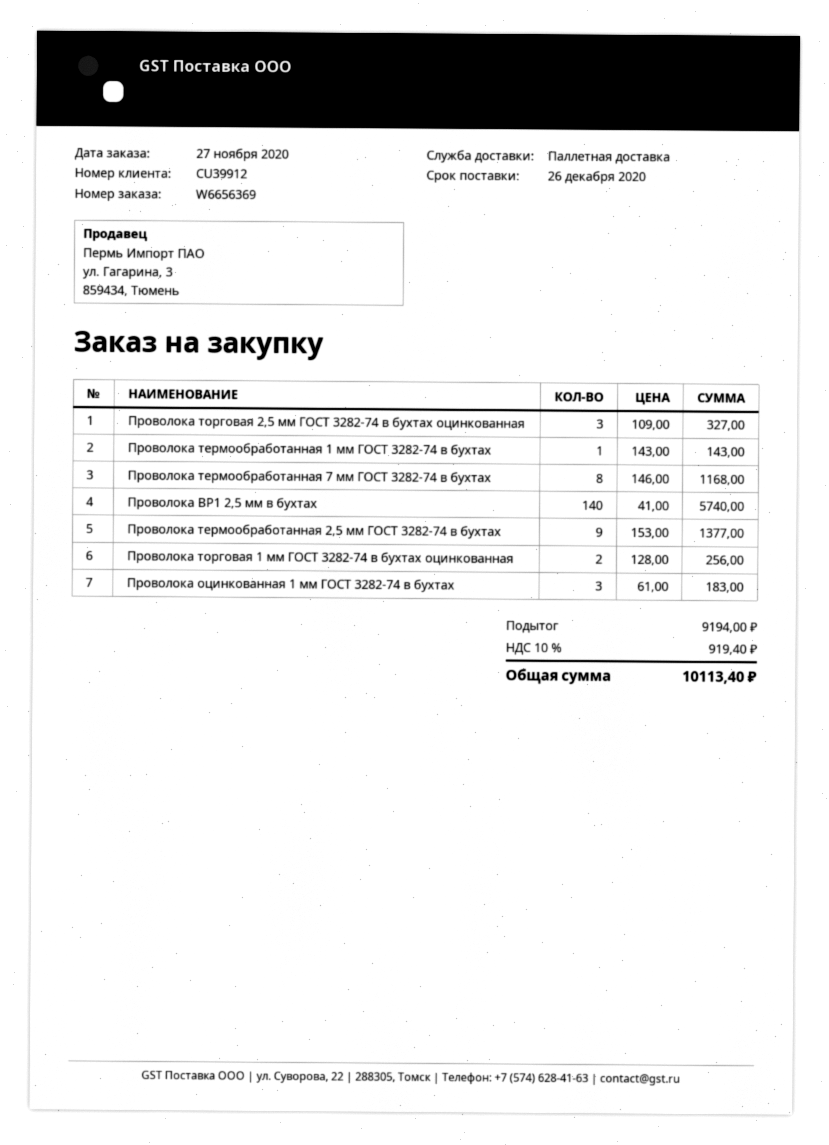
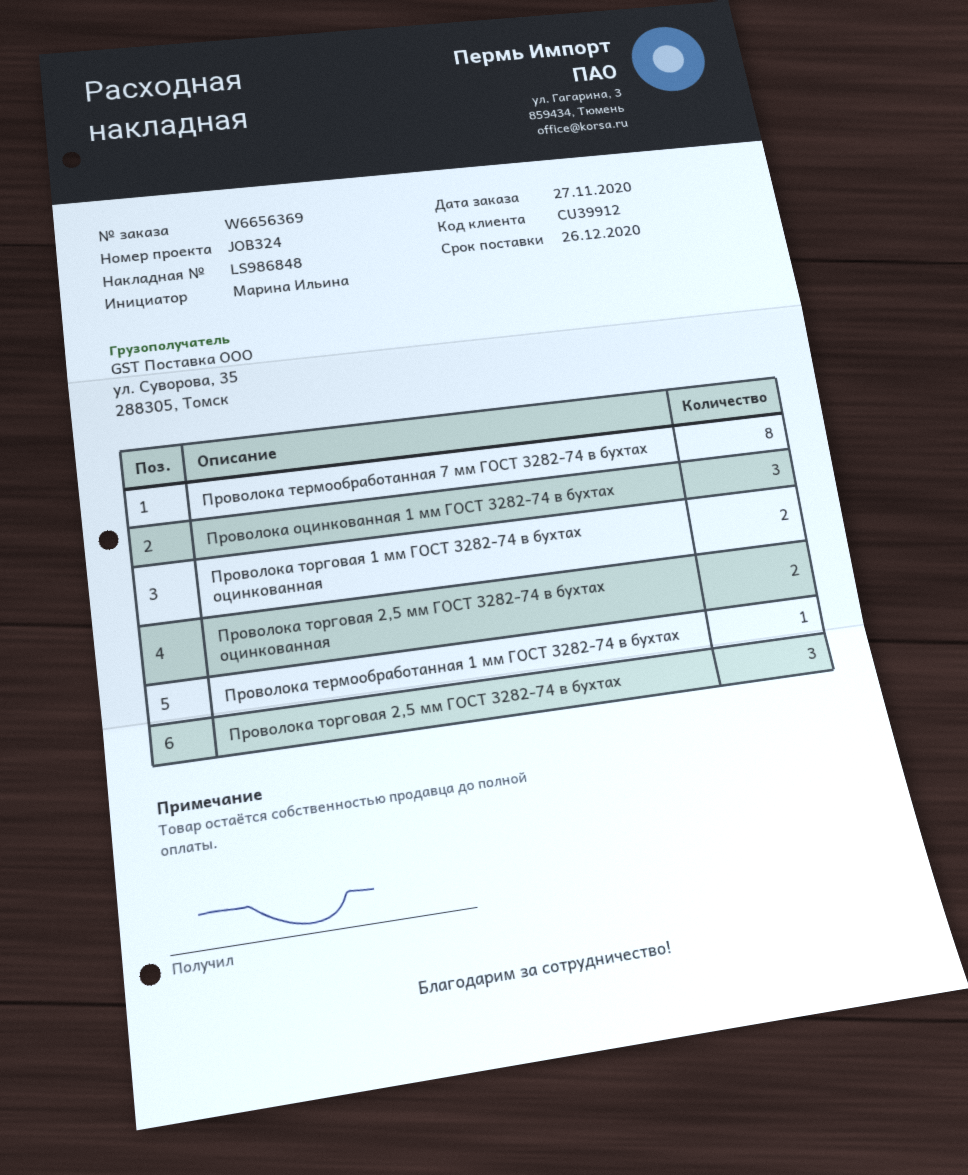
Проволока торговая 2,5 мм ГОСТ 3282-74 в бухтах оцинкованная: 3 -> 2
Проволока ВР1 2,5 мм в бухтах: 140 -> none
Проволока термообработанная 2,5 мм ГОСТ 3282-74 в бухтах: 9 -> none
Проволока торговая 2,5 мм ГОСТ 3282-74 в бухтах: none -> 3

